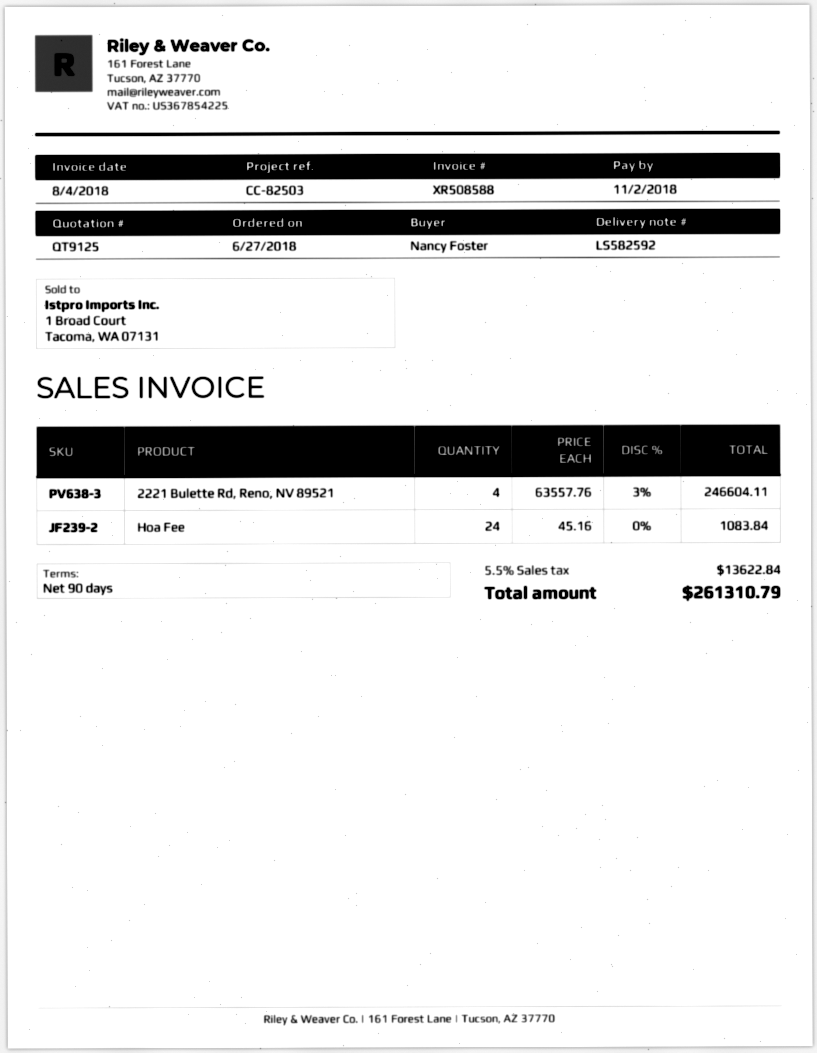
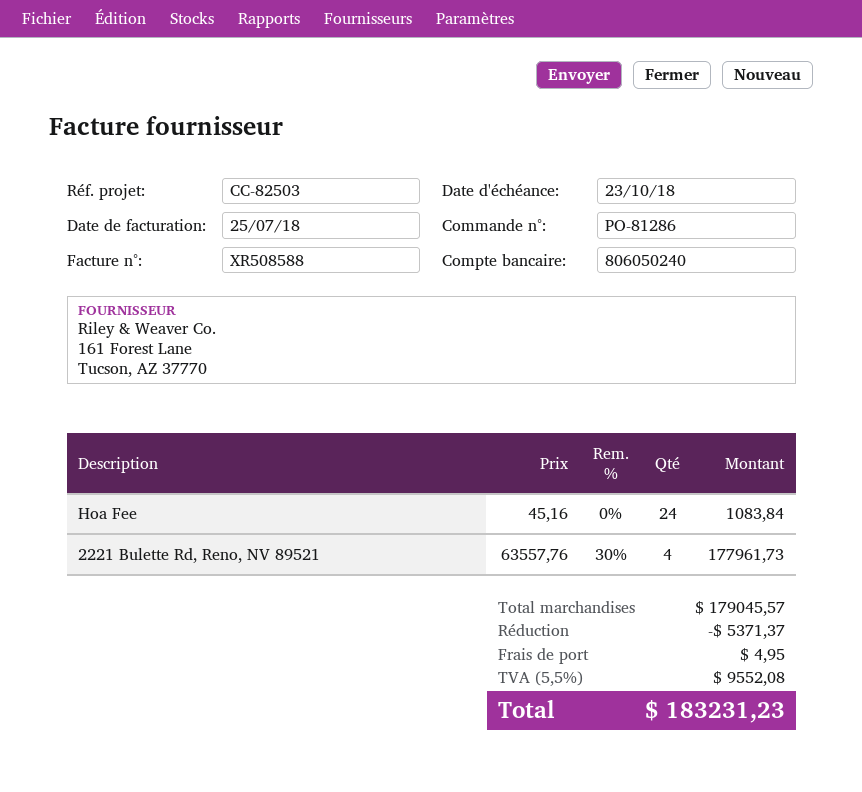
invoice date: 2018-08-04 -> 2018-07-25
due date: 2018-11-02 -> 2018-10-23
2221 Bulette Rd, Reno, NV 89521: 4 x 63557.76 - 3% = 246604.11 -> 4 x 63557.76 - 30% = 177961.73
discount: none -> 5371.37
shipping: none -> 4.95
tax: 5.5% = 13622.84 -> 5.5% = 9552.08
total: 261310.79 -> 183231.23

